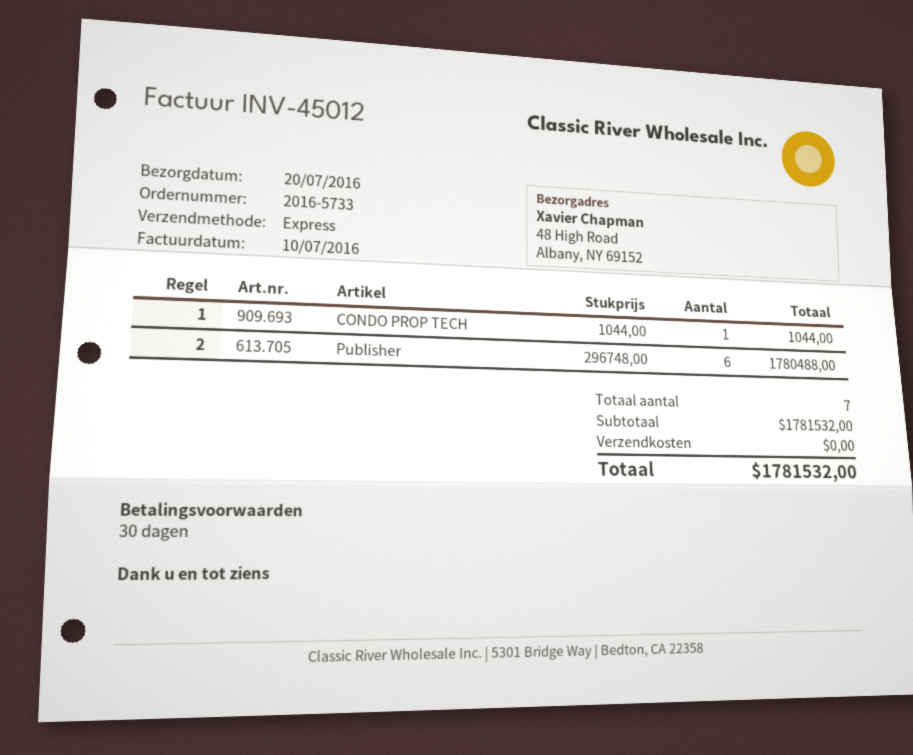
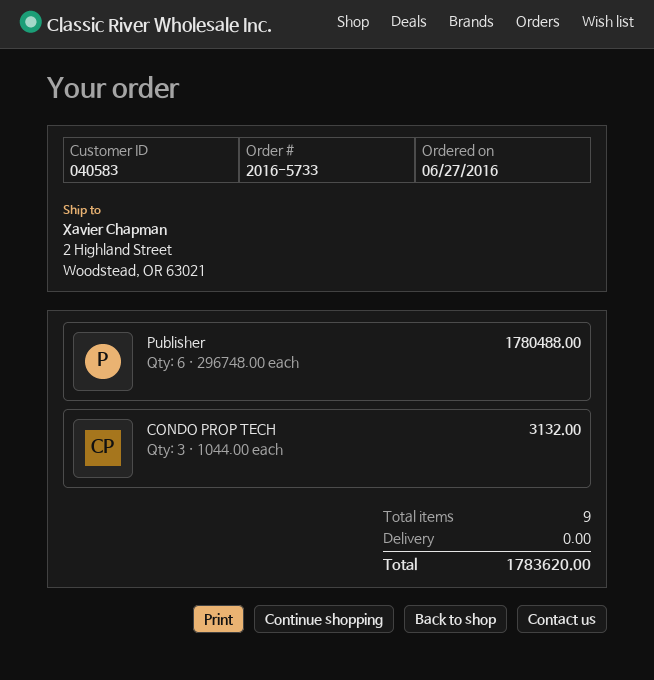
ship to: 48 High Road, Albany, NY 69152 -> 2 Highland Street, Woodstead, OR 63021
CONDO PROP TECH: 1 x 1044.00 = 1044.00 -> 3 x 1044.00 = 3132.00
total quantity: 7 -> 9
total: 1781532.00 -> 1783620.00

